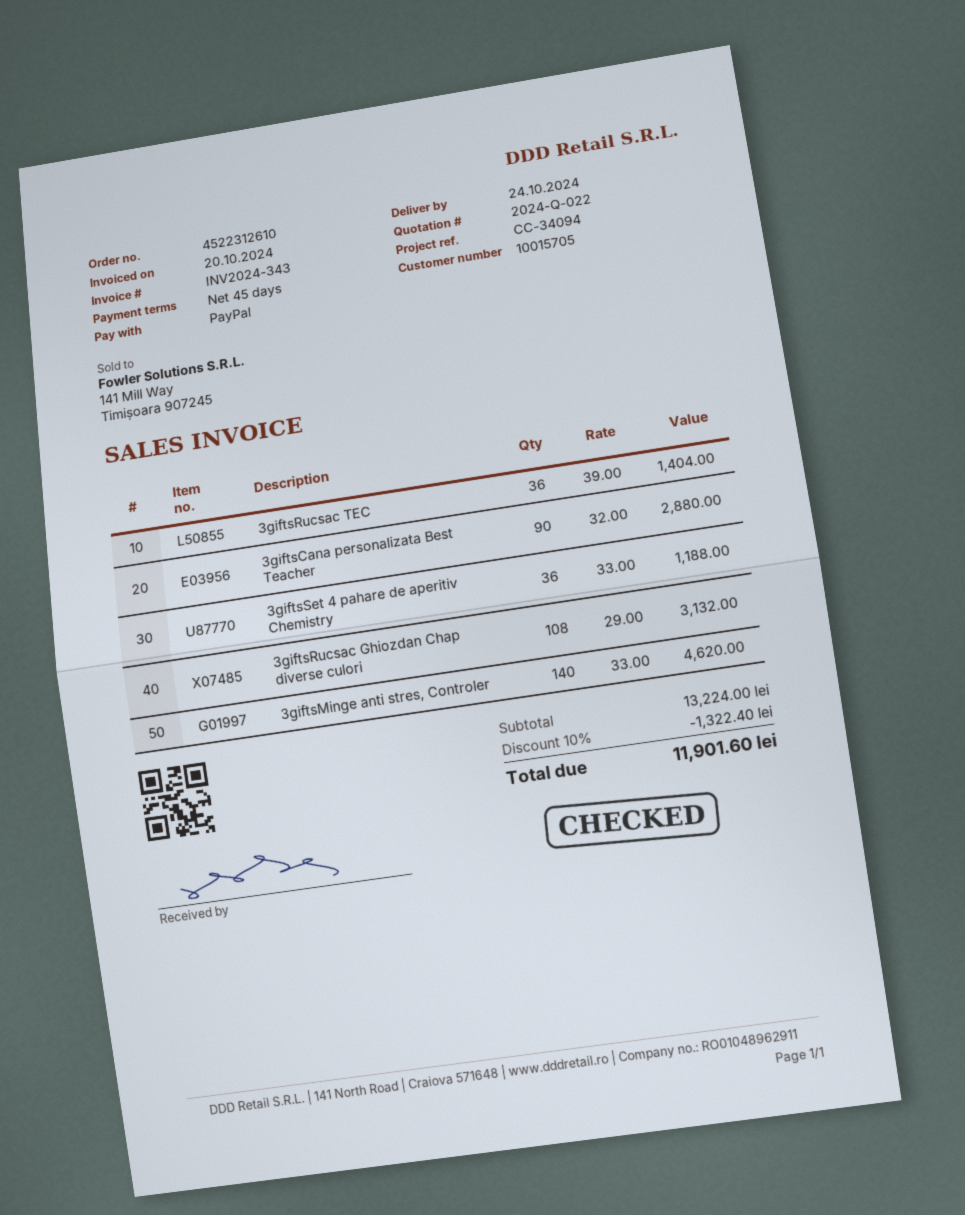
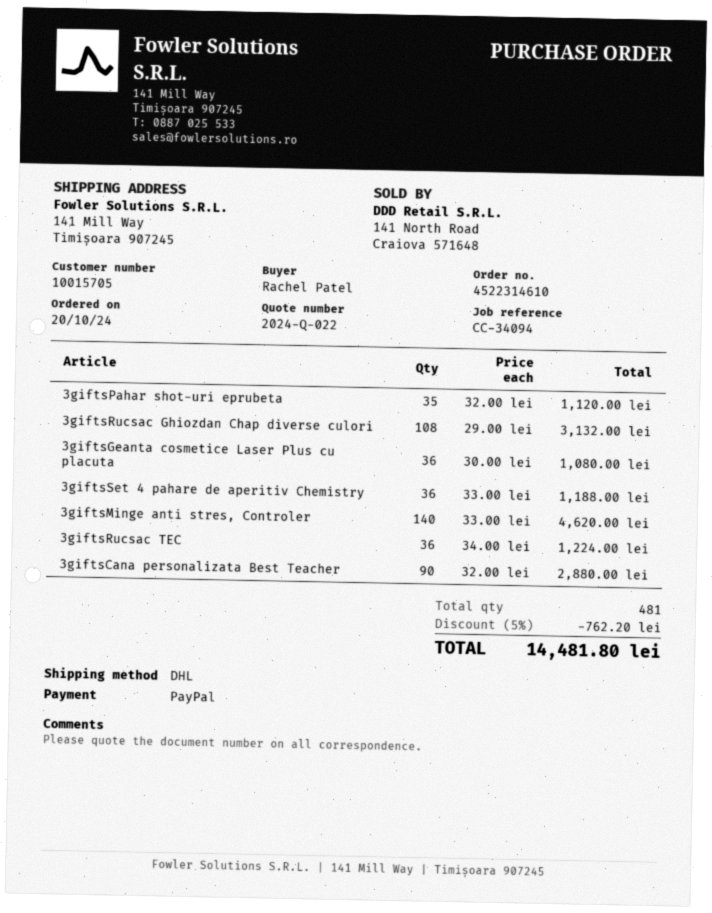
order number: 4522312610 -> 4522314610
3giftsRucsac TEC: 36 x 39.00 = 1404.00 -> 36 x 34.00 = 1224.00
3giftsPahar shot-uri eprubeta: none -> 35 x 32.00 = 1120.00
3giftsGeanta cosmetice Laser Plus cu placuta: none -> 36 x 30.00 = 1080.00
discount: 10% = 1322.40 -> 5% = 762.20
total: 11901.60 -> 14481.80

